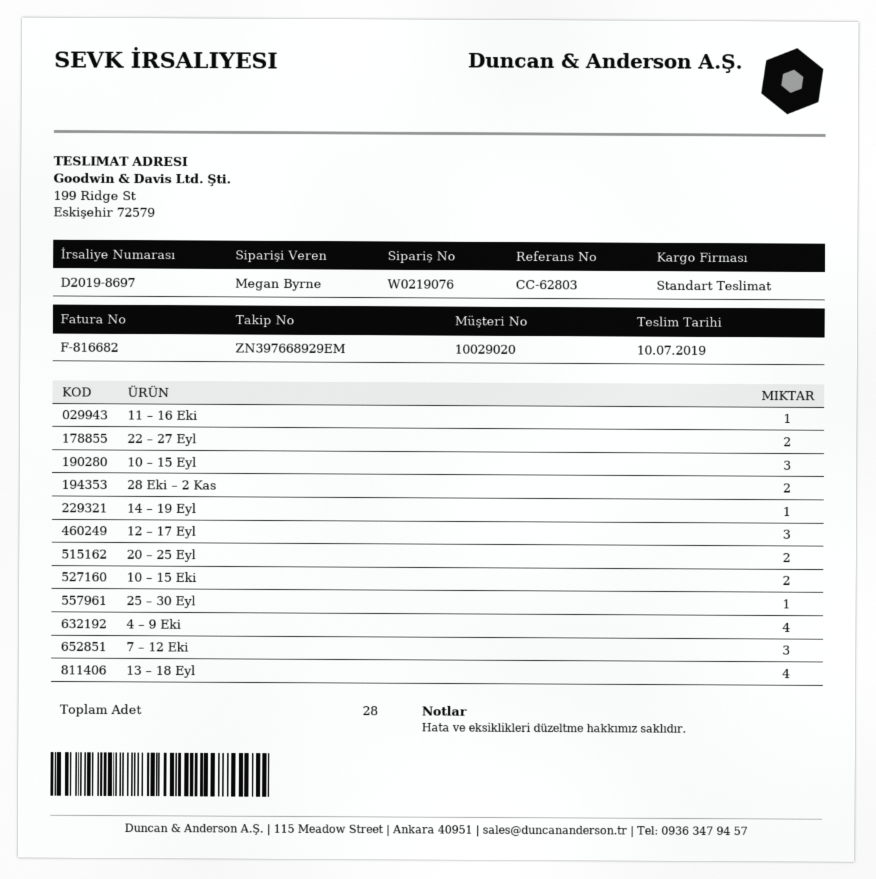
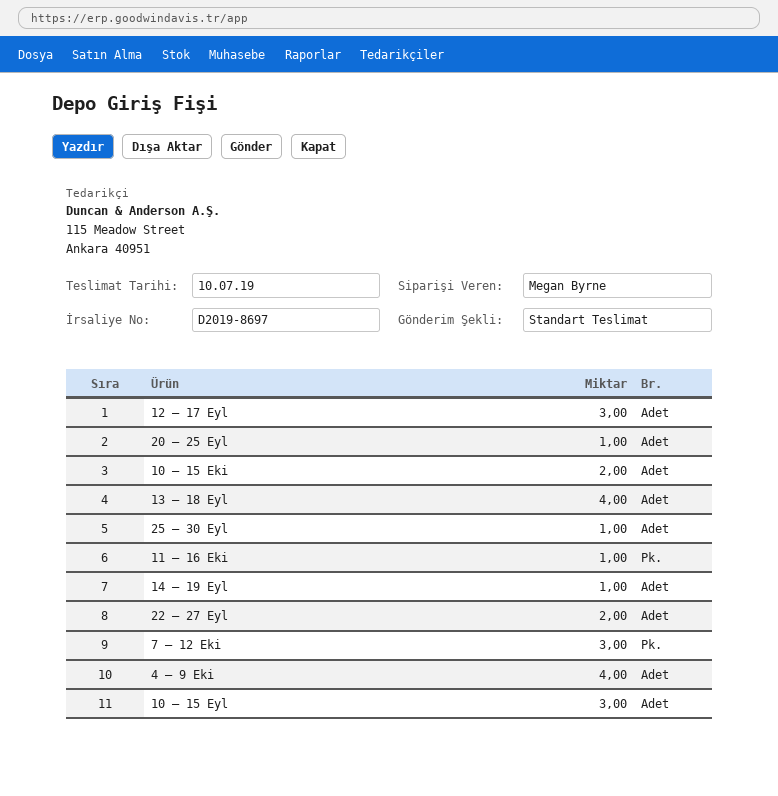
28 Eki – 2 Kas: 2 -> none
20 – 25 Eyl: 2 -> 1

